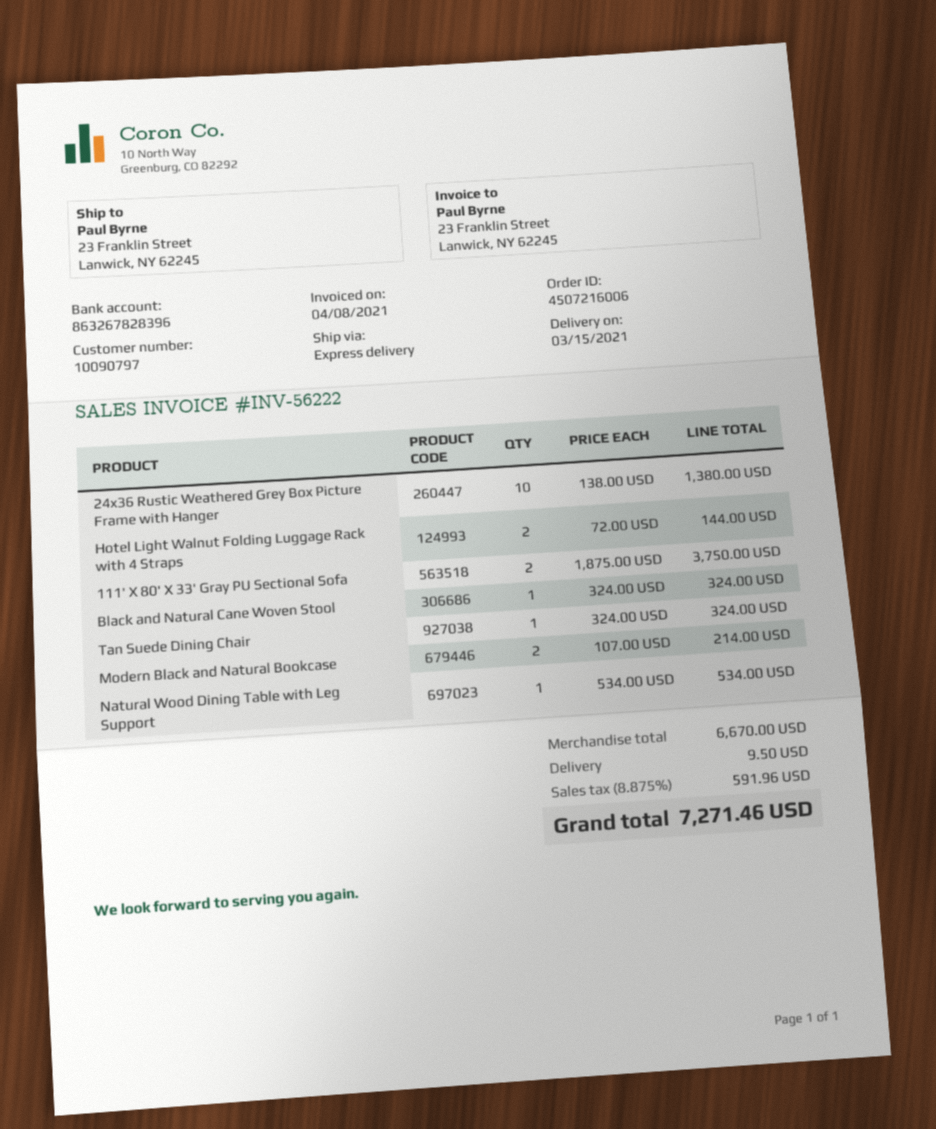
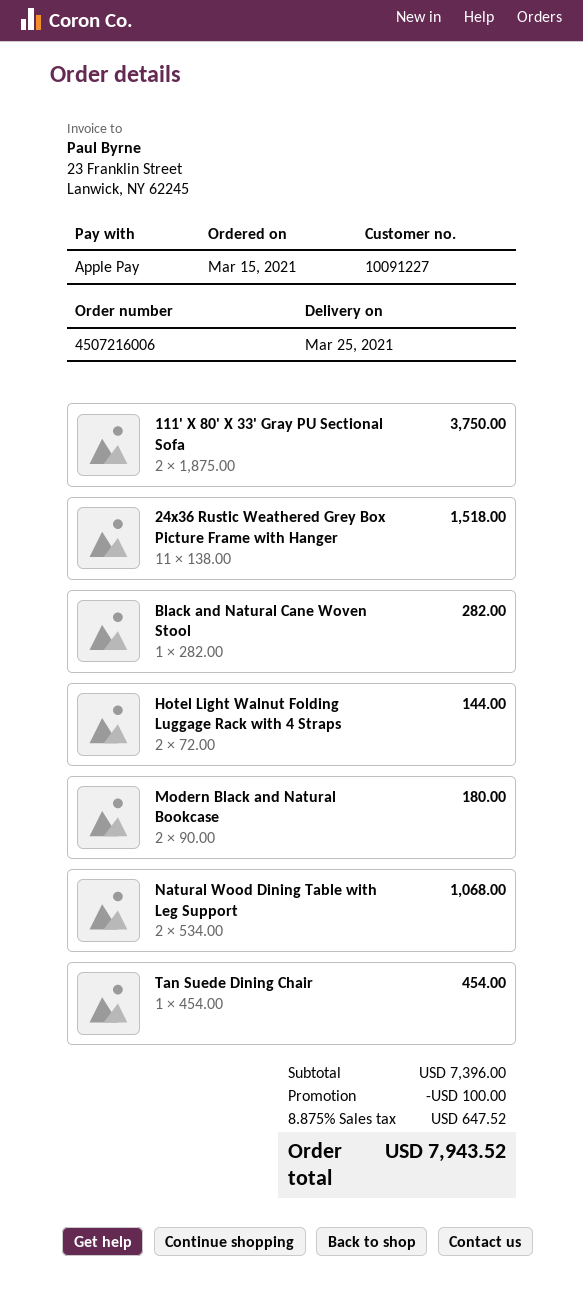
delivery date: 2021-03-15 -> 2021-03-25
customer number: 10090797 -> 10091227
24x36 Rustic Weathered Grey Box Picture Frame with Hanger: 10 x 138.00 = 1380.00 -> 11 x 138.00 = 1518.00
Black and Natural Cane Woven Stool: 1 x 324.00 = 324.00 -> 1 x 282.00 = 282.00
Tan Suede Dining Chair: 1 x 324.00 = 324.00 -> 1 x 454.00 = 454.00
Modern Black and Natural Bookcase: 2 x 107.00 = 214.00 -> 2 x 90.00 = 180.00
Natural Wood Dining Table with Leg Support: 1 x 534.00 = 534.00 -> 2 x 534.00 = 1068.00
subtotal: 6670.00 -> 7396.00
discount: none -> 100.00
shipping: 9.50 -> none
tax: 8.875% = 591.96 -> 8.875% = 647.52
total: 7271.46 -> 7943.52

